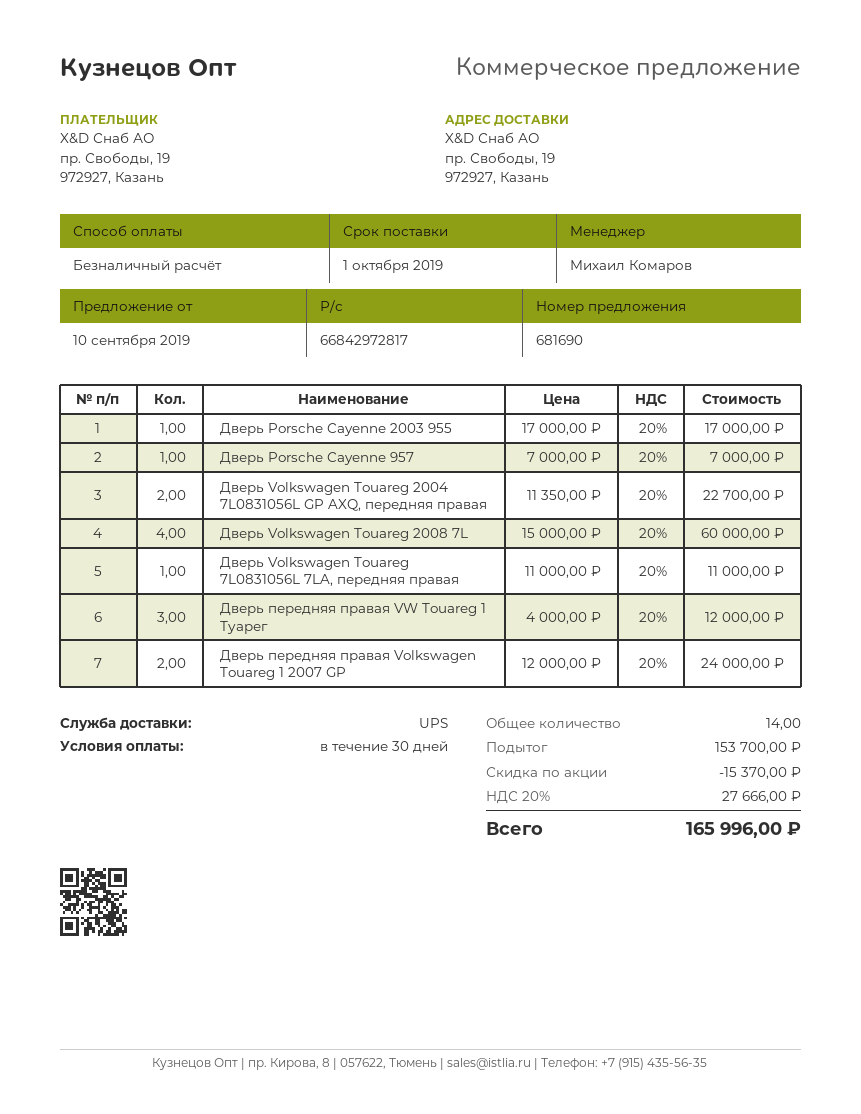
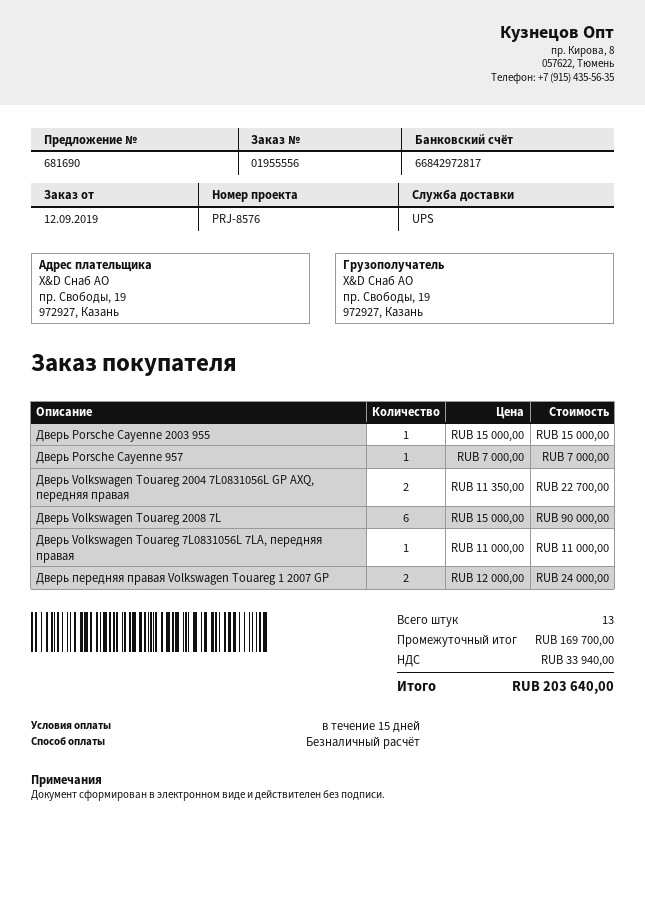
payment terms: 30 days -> 15 days
Дверь Porsche Cayenne 2003 955: 1 x 17000.00 = 17000.00 -> 1 x 15000.00 = 15000.00
Дверь Volkswagen Touareg 2008 7L: 4 x 15000.00 = 60000.00 -> 6 x 15000.00 = 90000.00
Дверь передняя правая VW Touareg 1 Туарег: 3 x 4000.00 = 12000.00 -> none
total quantity: 14 -> 13
subtotal: 153700.00 -> 169700.00
discount: 15370.00 -> none
tax: 27666.00 -> 33940.00
total: 165996.00 -> 203640.00

